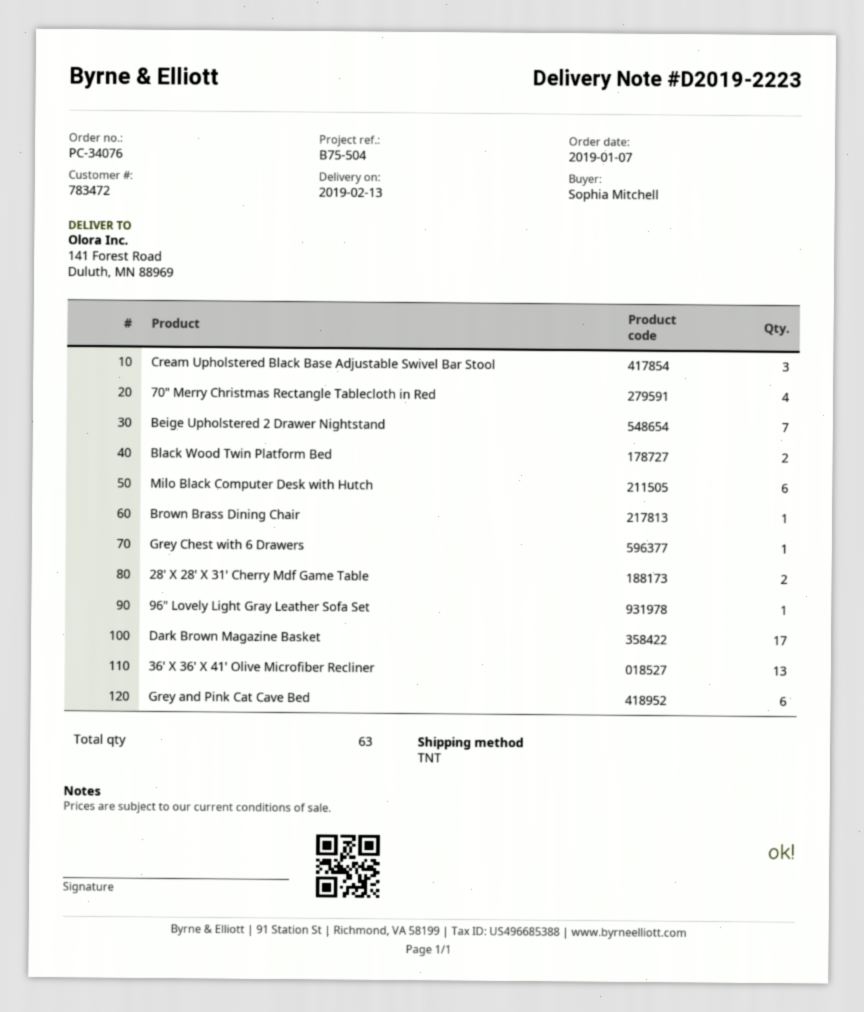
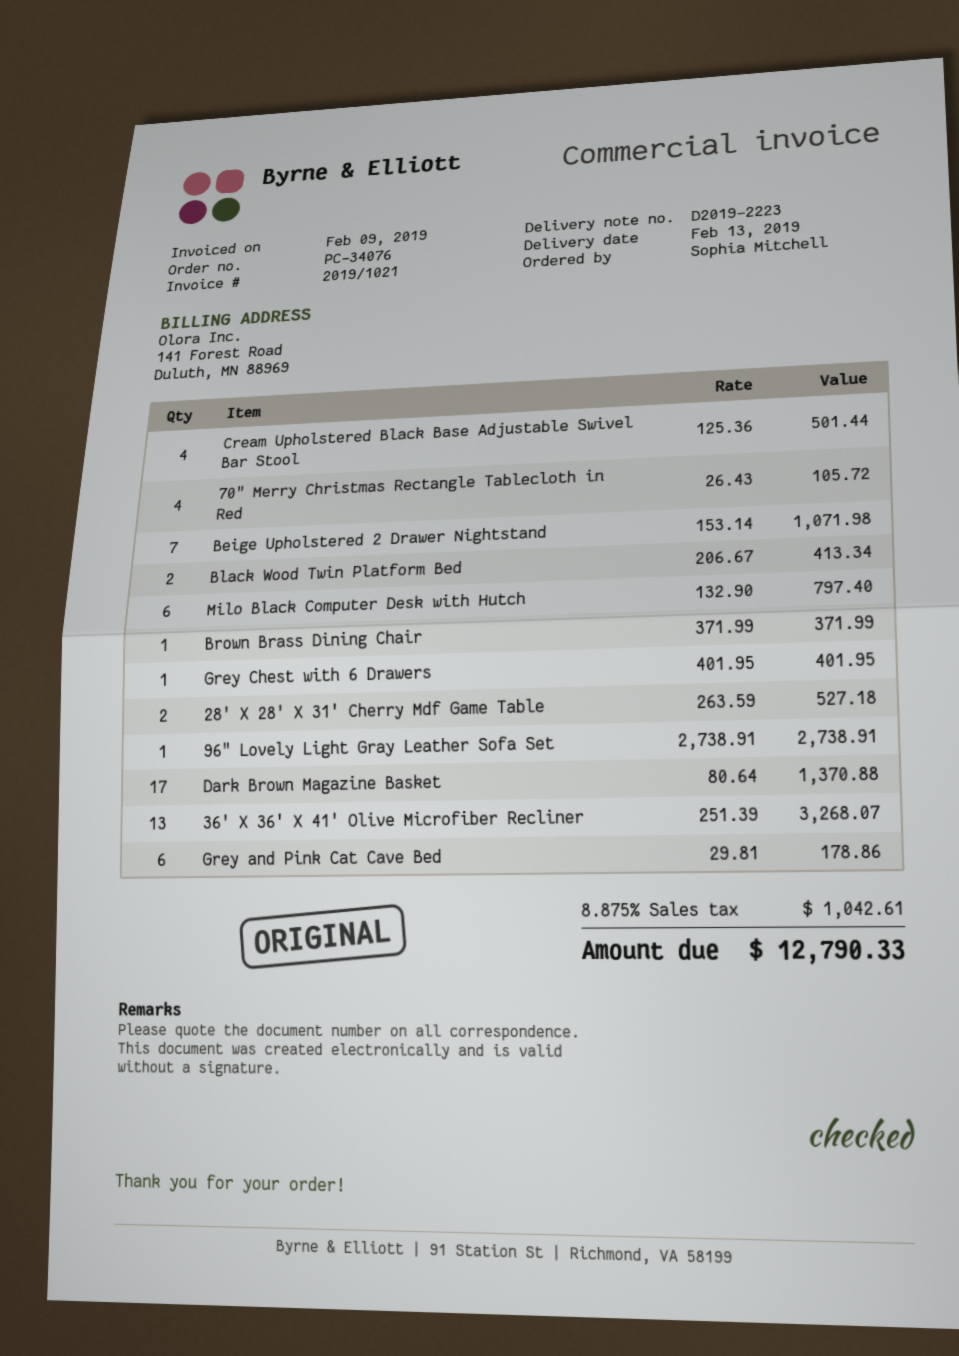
Cream Upholstered Black Base Adjustable Swivel Bar Stool: 3 -> 4

